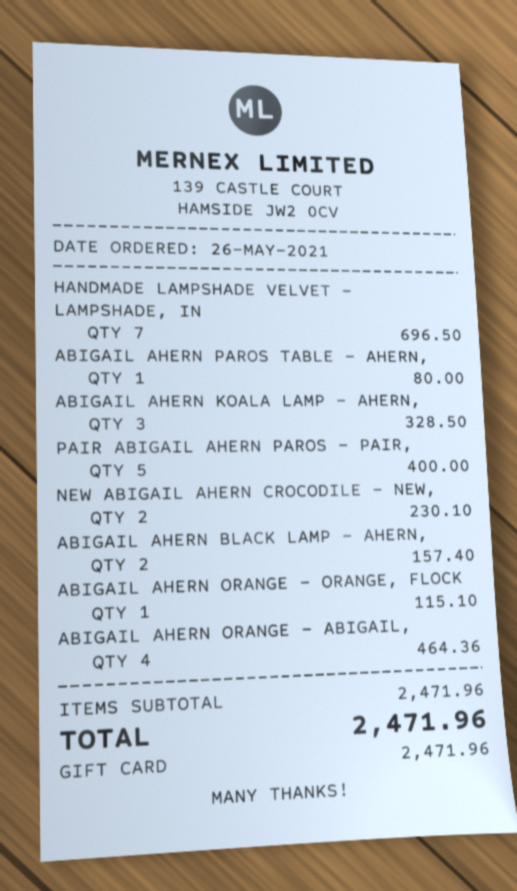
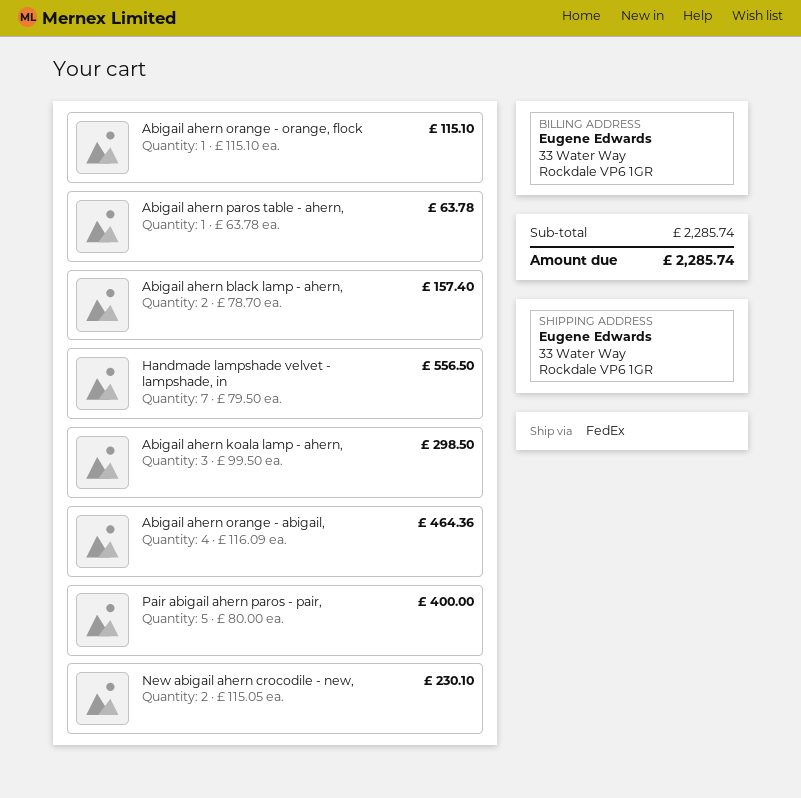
HANDMADE LAMPSHADE VELVET - LAMPSHADE, IN: 7 for 696.50 -> 7 for 556.50
ABIGAIL AHERN PAROS TABLE - AHERN,: 1 for 80.00 -> 1 for 63.78
ABIGAIL AHERN KOALA LAMP - AHERN,: 3 for 328.50 -> 3 for 298.50
subtotal: 2471.96 -> 2285.74
total: 2471.96 -> 2285.74

